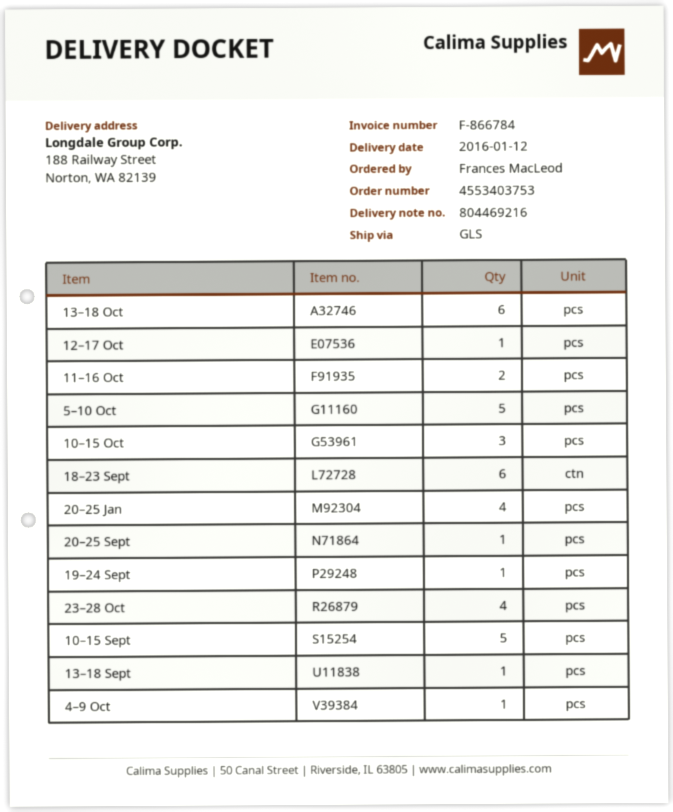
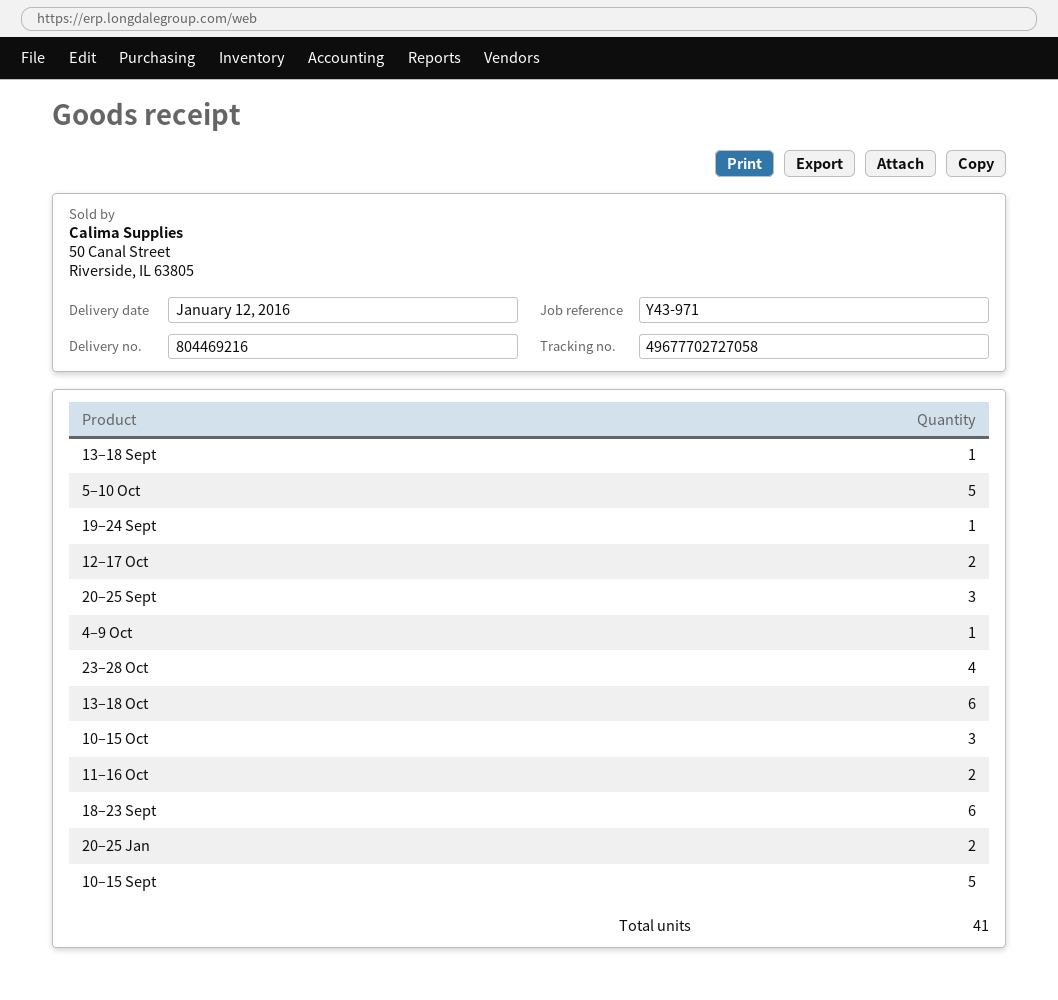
12–17 Oct: 1 -> 2
20–25 Jan: 4 -> 2
20–25 Sept: 1 -> 3

